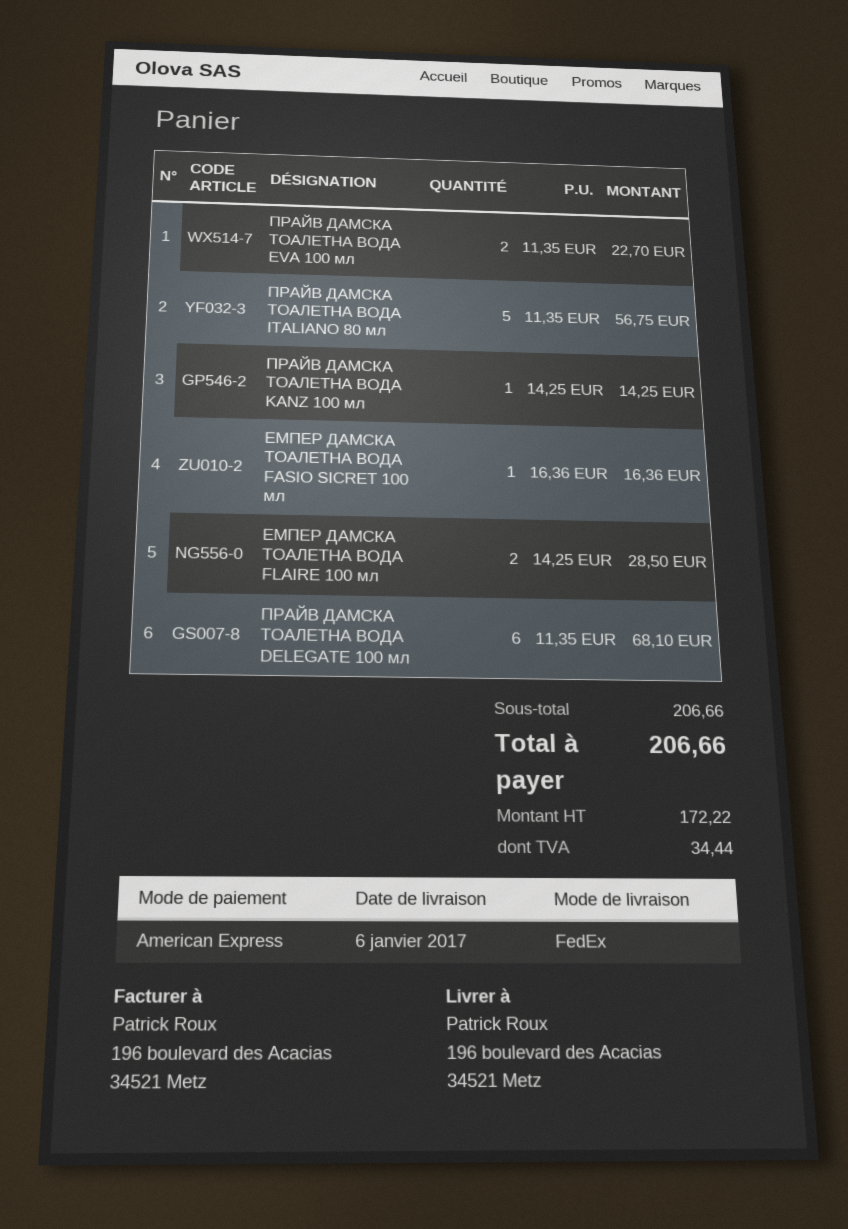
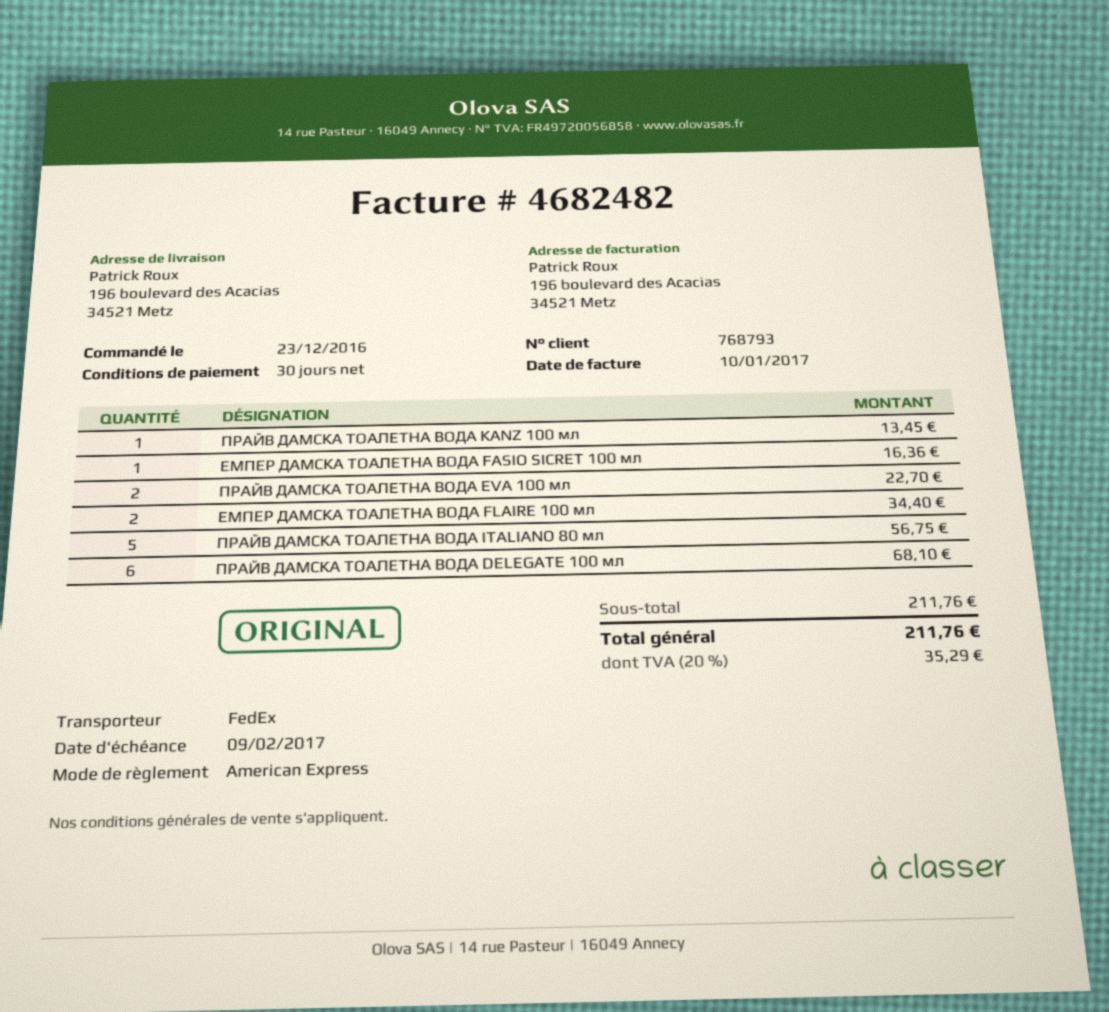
ПРАЙВ ДАМСКА ТОАЛЕТНА ВОДА KANZ 100 мл: 1 for 14.25 -> 1 for 13.45
ЕМПЕР ДАМСКА ТОАЛЕТНА ВОДА FLAIRE 100 мл: 2 for 28.50 -> 2 for 34.40
subtotal: 206.66 -> 211.76
tax: 34.44 -> 35.29
total: 206.66 -> 211.76

